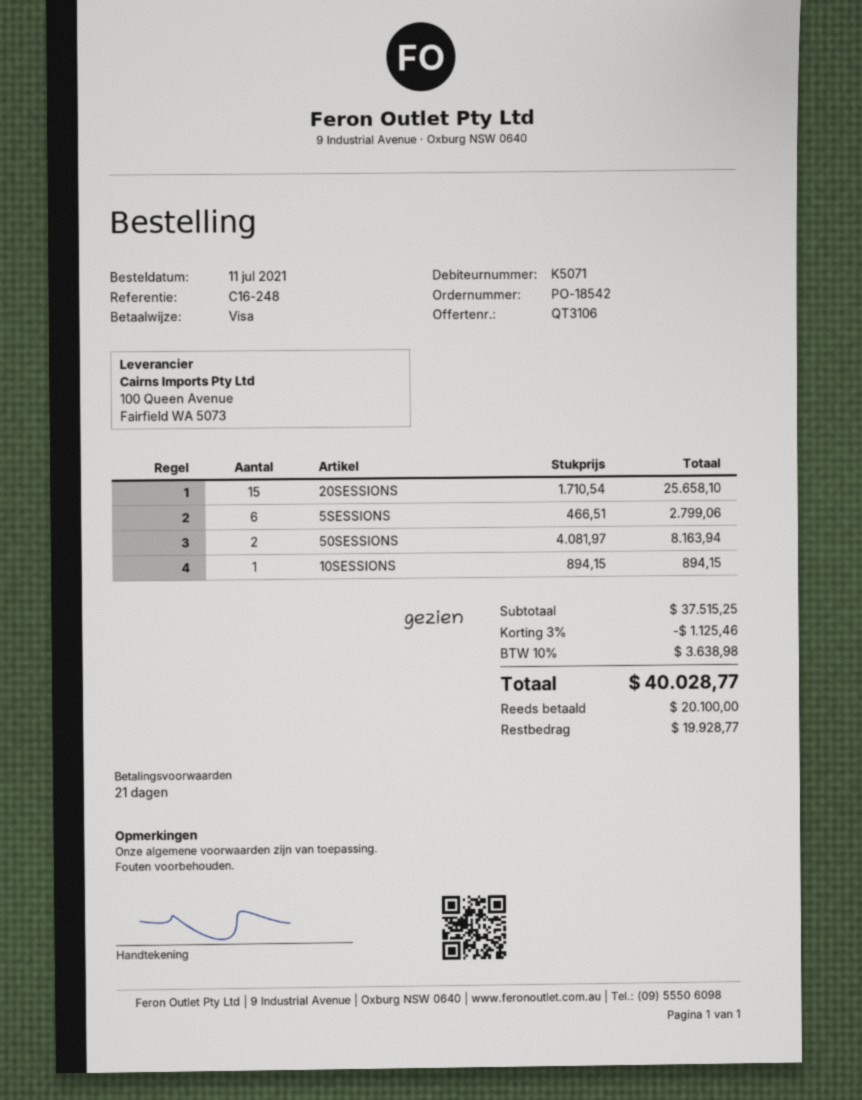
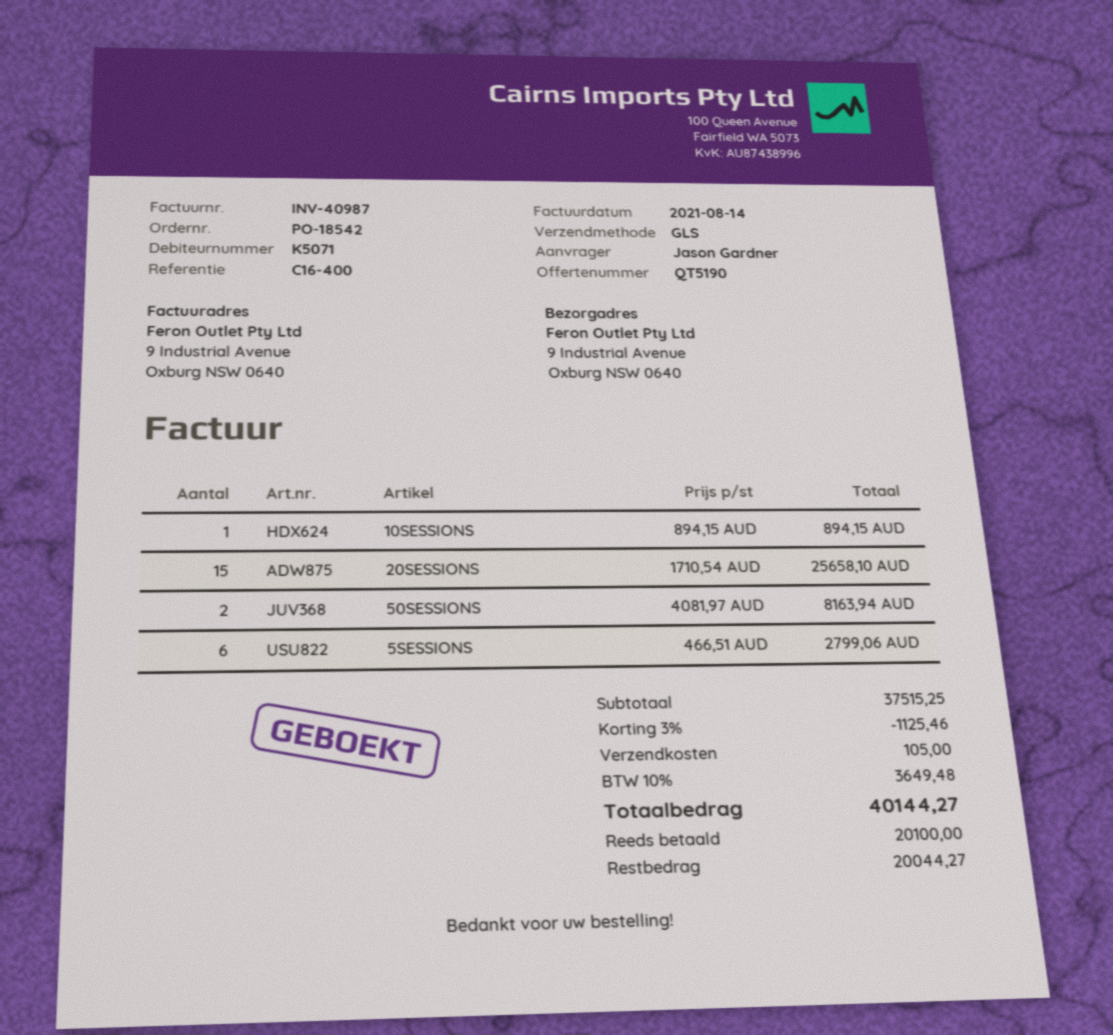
quote number: QT3106 -> QT5190
reference: C16-248 -> C16-400
shipping: none -> 105.00
tax: 10% = 3638.98 -> 10% = 3649.48
total: 40028.77 -> 40144.27
balance: 19928.77 -> 20044.27

